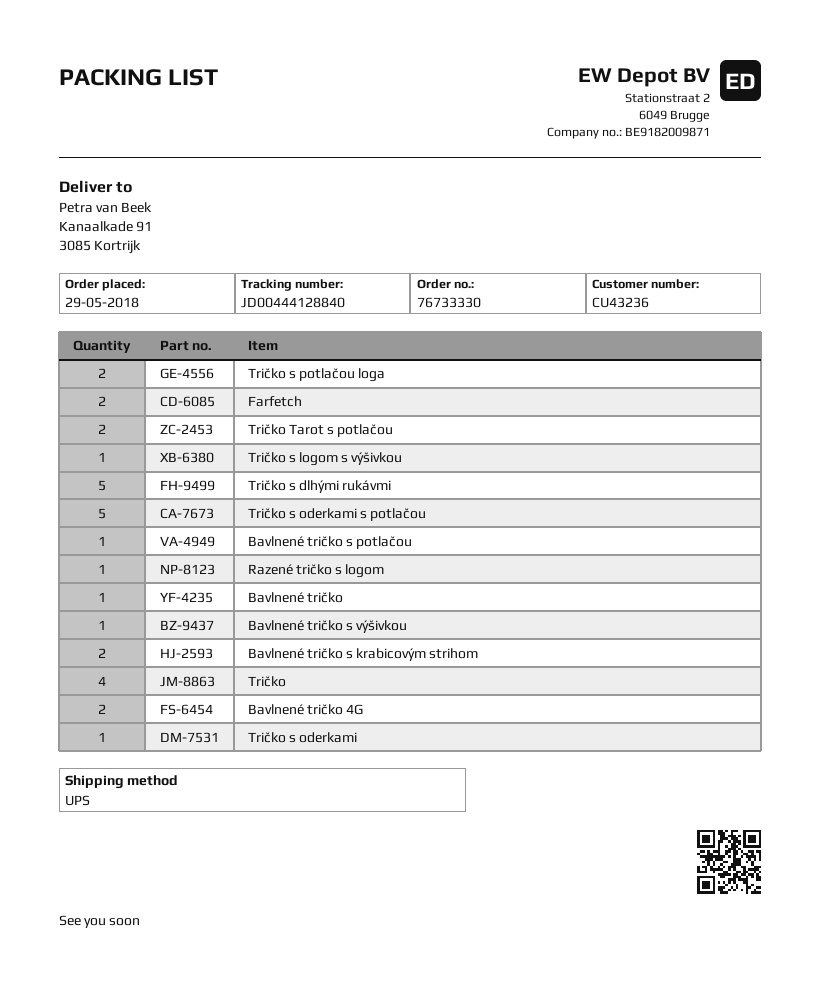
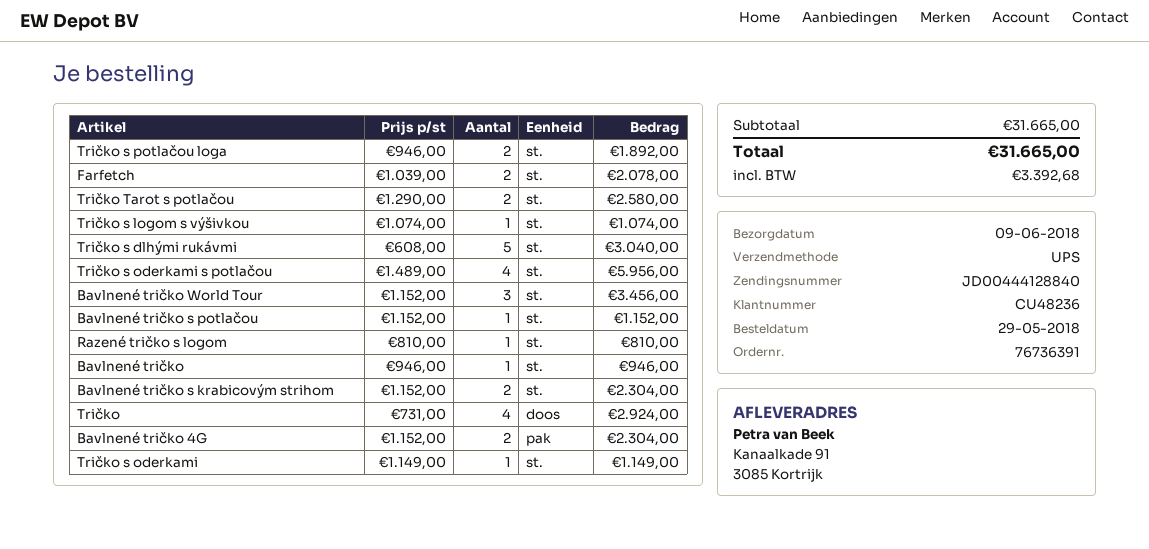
order number: 76733330 -> 76736391
customer number: CU43236 -> CU48236
Tričko s oderkami s potlačou: 5 -> 4
Bavlnené tričko s výšivkou: 1 -> none
Bavlnené tričko World Tour: none -> 3

